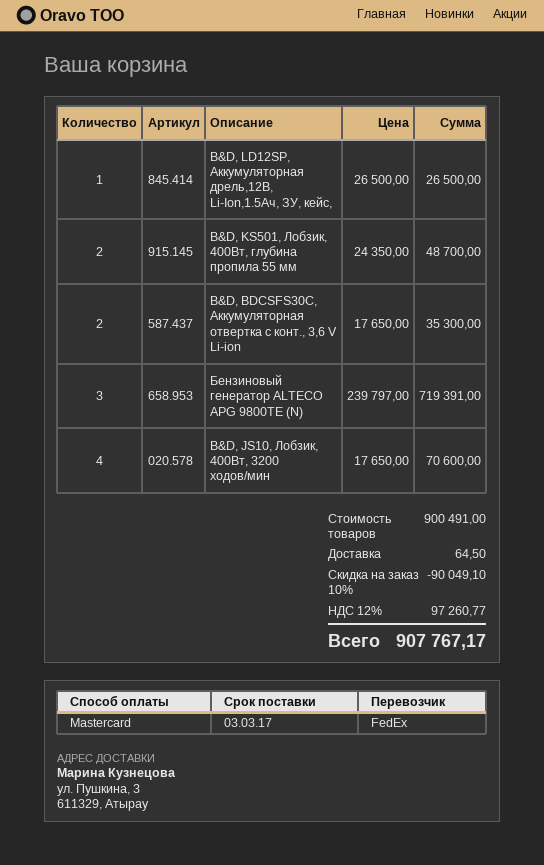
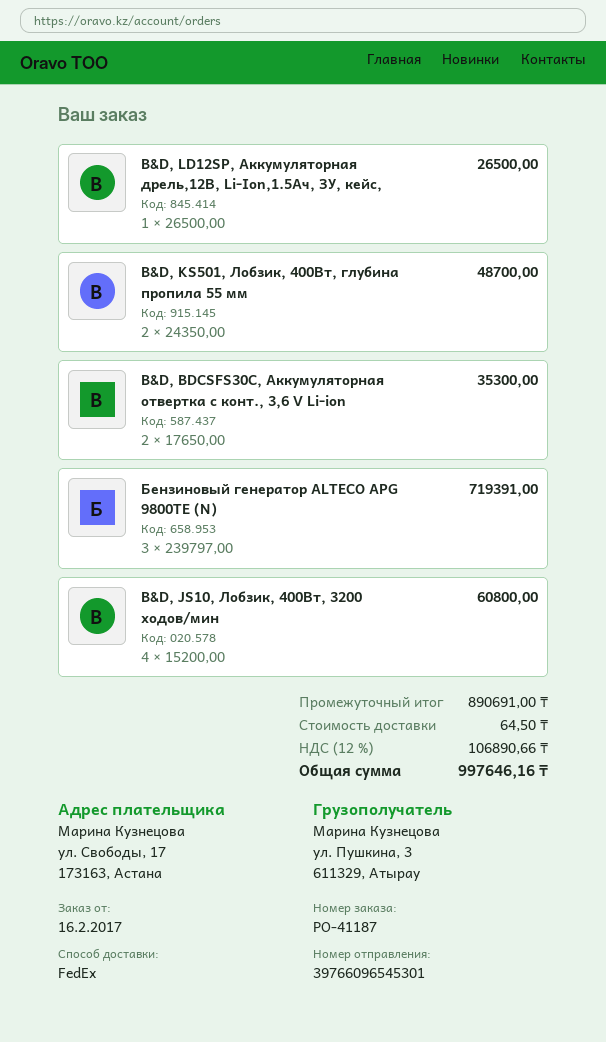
B&D, JS10, Лобзик, 400Вт, 3200 ходов/мин: 4 x 17650.00 = 70600.00 -> 4 x 15200.00 = 60800.00
subtotal: 900491.00 -> 890691.00
discount: 10% = 90049.10 -> none
tax: 12% = 97260.77 -> 12% = 106890.66
total: 907767.17 -> 997646.16

